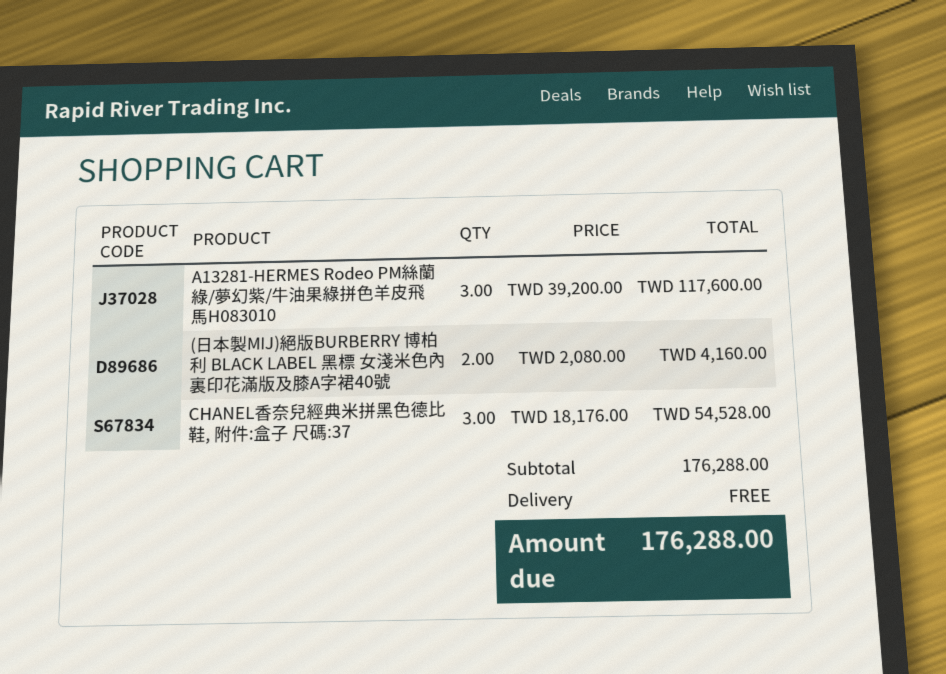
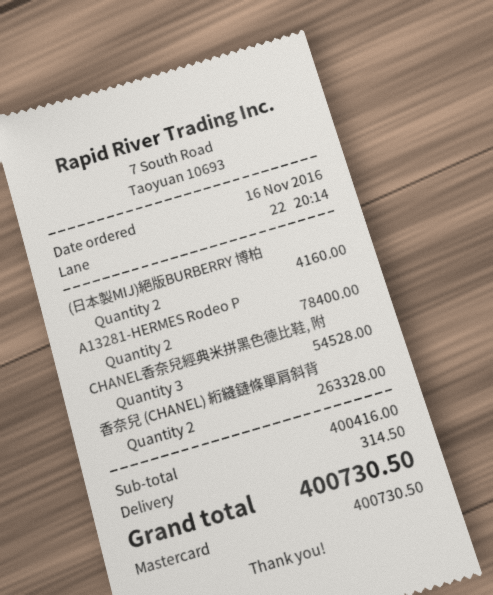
A13281-HERMES Rodeo PM絲蘭綠/夢幻紫/牛油果綠拼色羊皮飛馬H083010: 3 for 117600.00 -> 2 for 78400.00
香奈兒 (CHANEL) 絎縫鏈條單肩斜背: none -> 2 for 263328.00
subtotal: 176288.00 -> 400416.00
shipping: 0.00 -> 314.50
total: 176288.00 -> 400730.50

